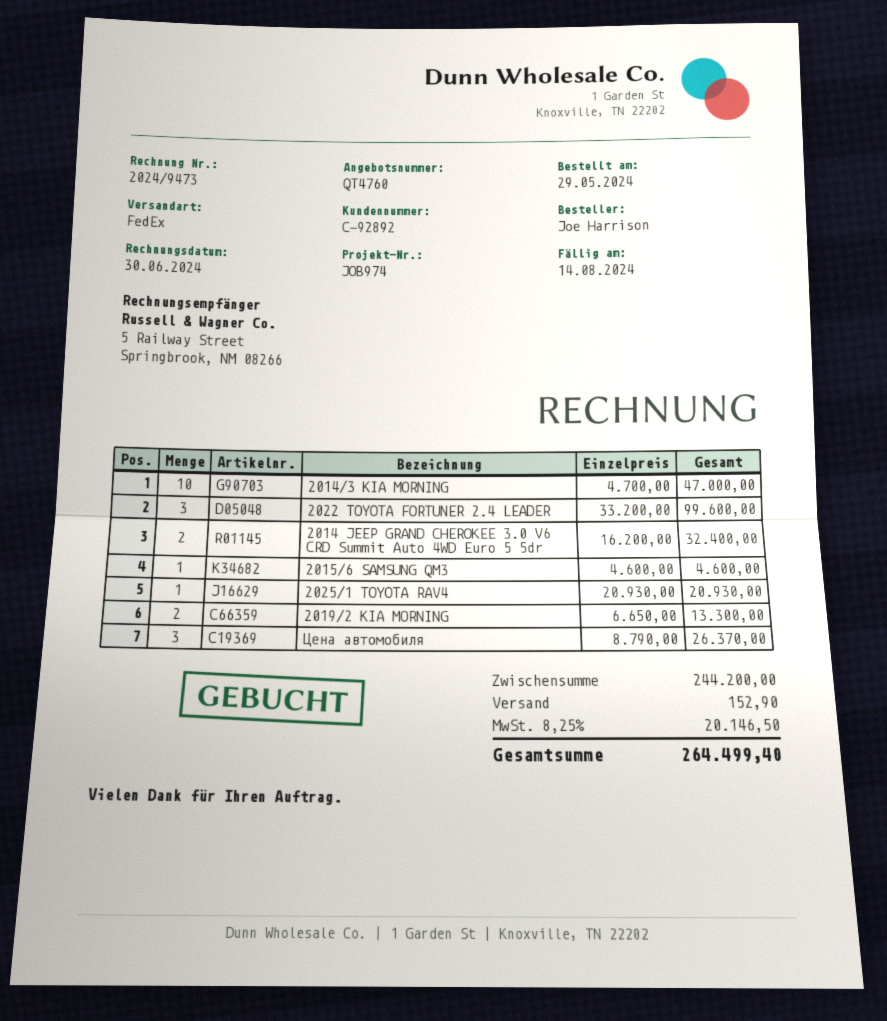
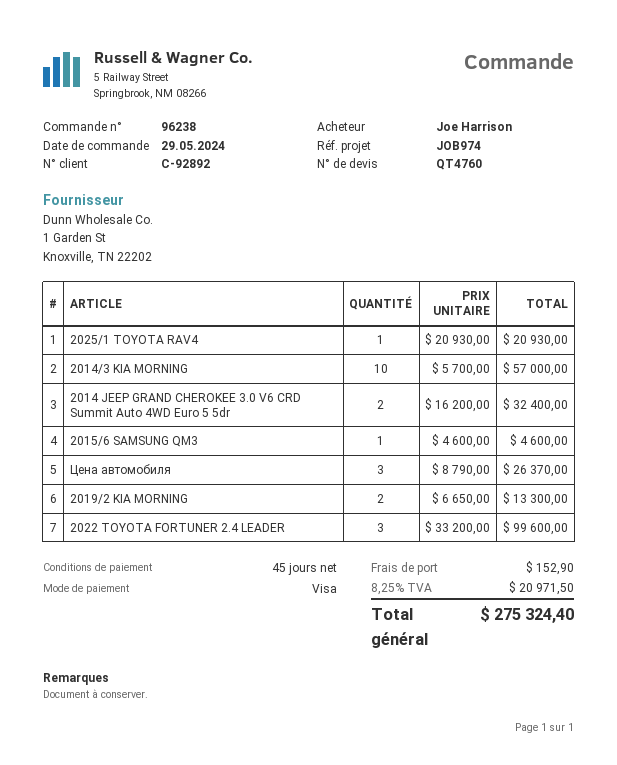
2014/3 KIA MORNING: 10 x 4700.00 = 47000.00 -> 10 x 5700.00 = 57000.00
tax: 8.25% = 20146.50 -> 8.25% = 20971.50
total: 264499.40 -> 275324.40

